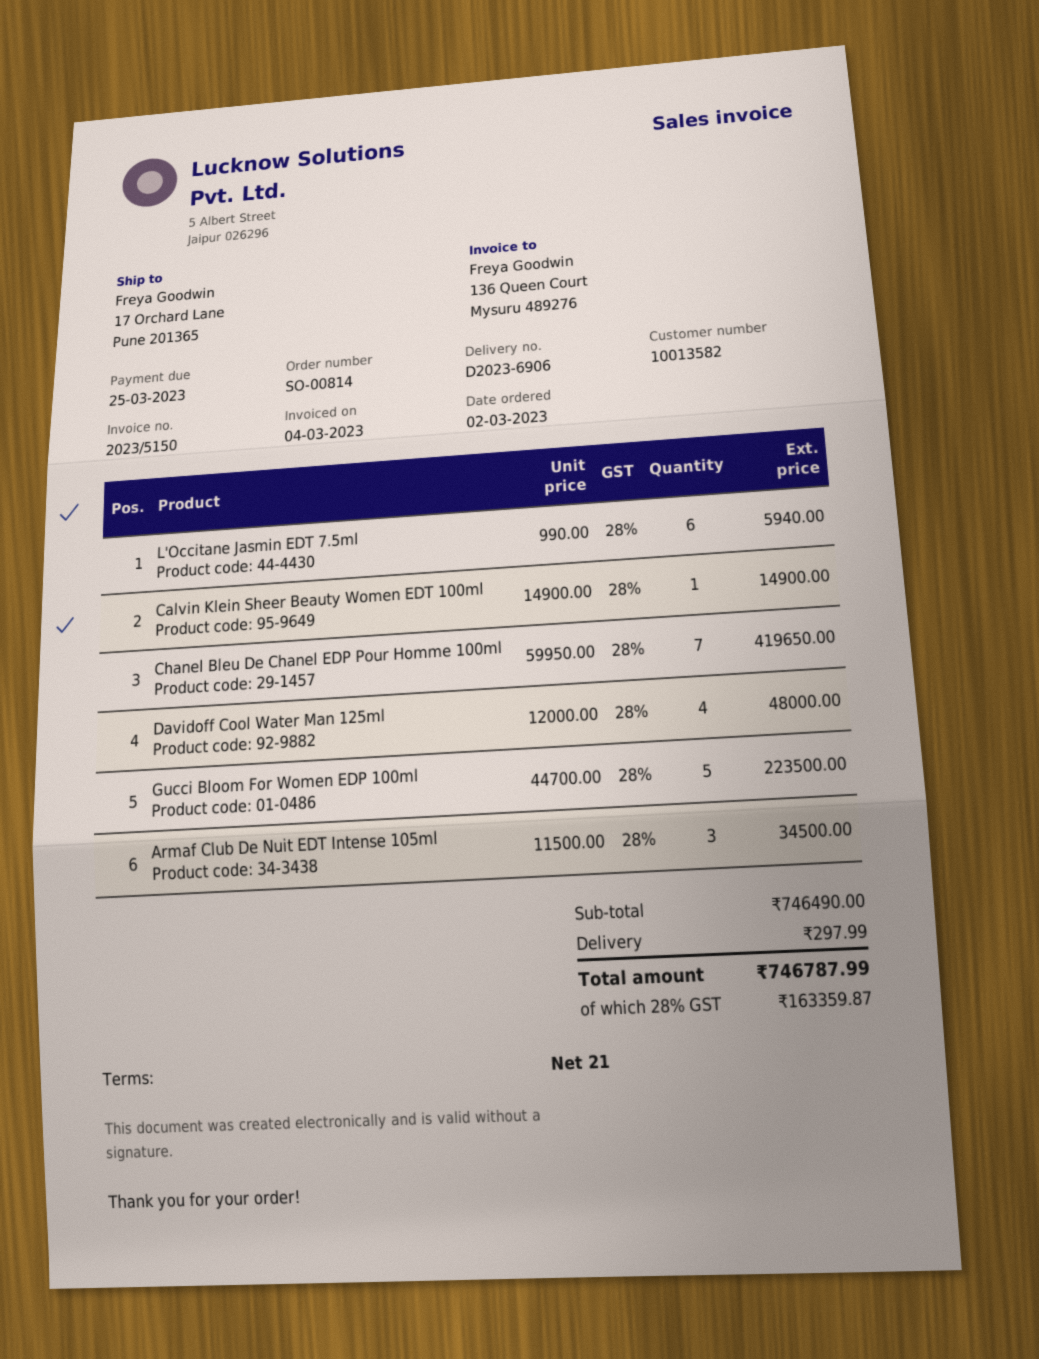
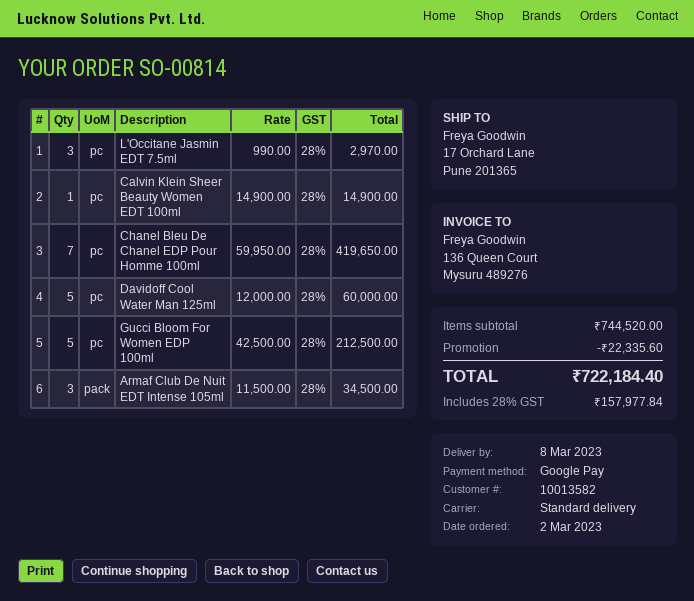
L'Occitane Jasmin EDT 7.5ml: 6 x 990.00 = 5940.00 -> 3 x 990.00 = 2970.00
Davidoff Cool Water Man 125ml: 4 x 12000.00 = 48000.00 -> 5 x 12000.00 = 60000.00
Gucci Bloom For Women EDP 100ml: 5 x 44700.00 = 223500.00 -> 5 x 42500.00 = 212500.00
subtotal: 746490.00 -> 744520.00
discount: none -> 22335.60
shipping: 297.99 -> none
tax: 28% = 163359.87 -> 28% = 157977.84
total: 746787.99 -> 722184.40

